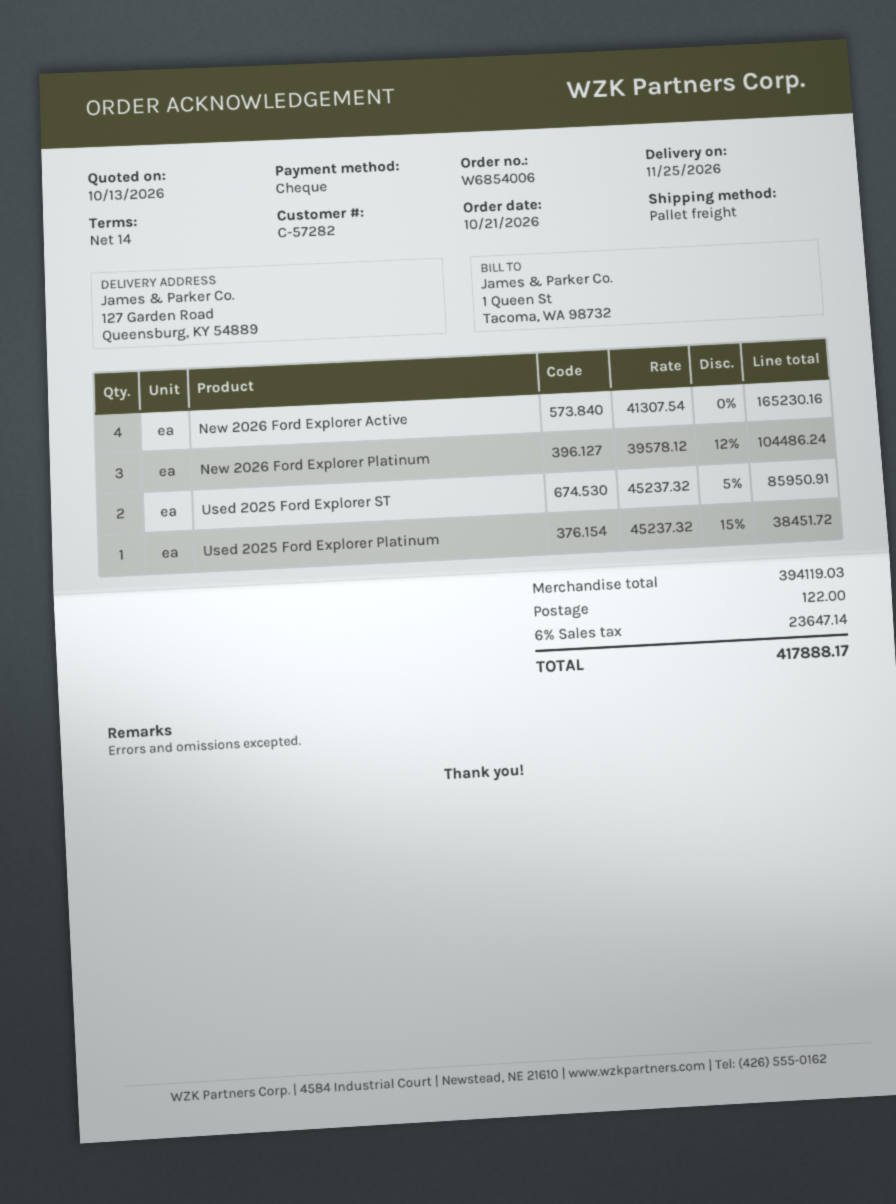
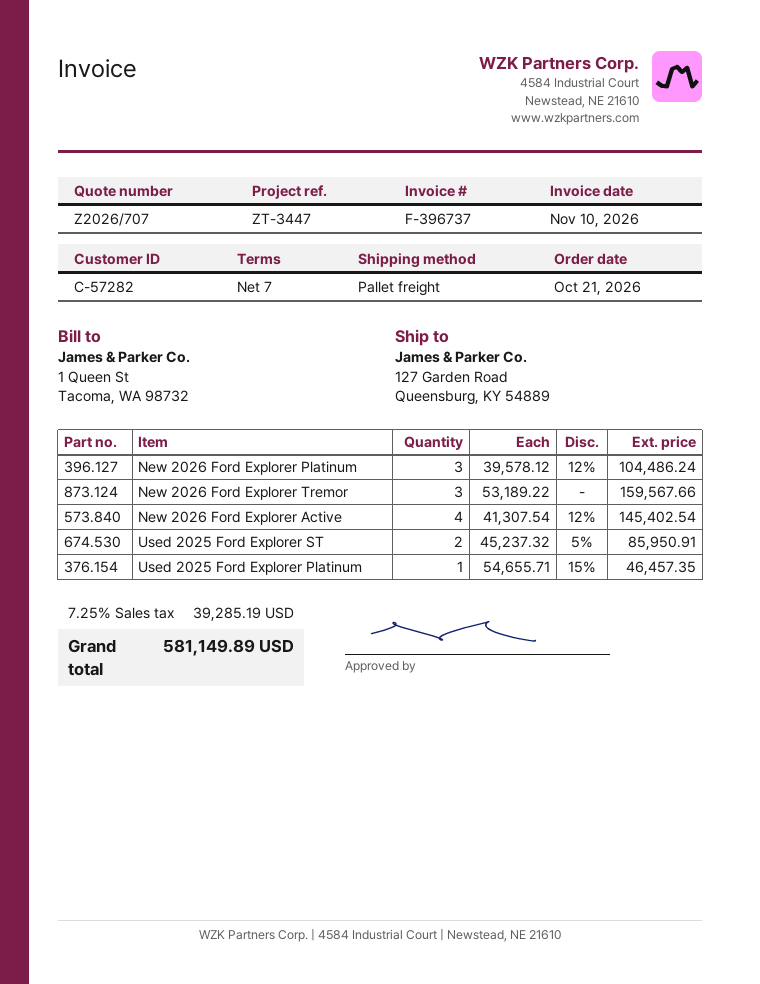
payment terms: 14 days -> 7 days
New 2026 Ford Explorer Active: 4 x 41307.54 = 165230.16 -> 4 x 41307.54 - 12% = 145402.54
Used 2025 Ford Explorer Platinum: 1 x 45237.32 - 15% = 38451.72 -> 1 x 54655.71 - 15% = 46457.35
New 2026 Ford Explorer Tremor: none -> 3 x 53189.22 = 159567.66
shipping: 122.00 -> none
tax: 6% = 23647.14 -> 7.25% = 39285.19
total: 417888.17 -> 581149.89

